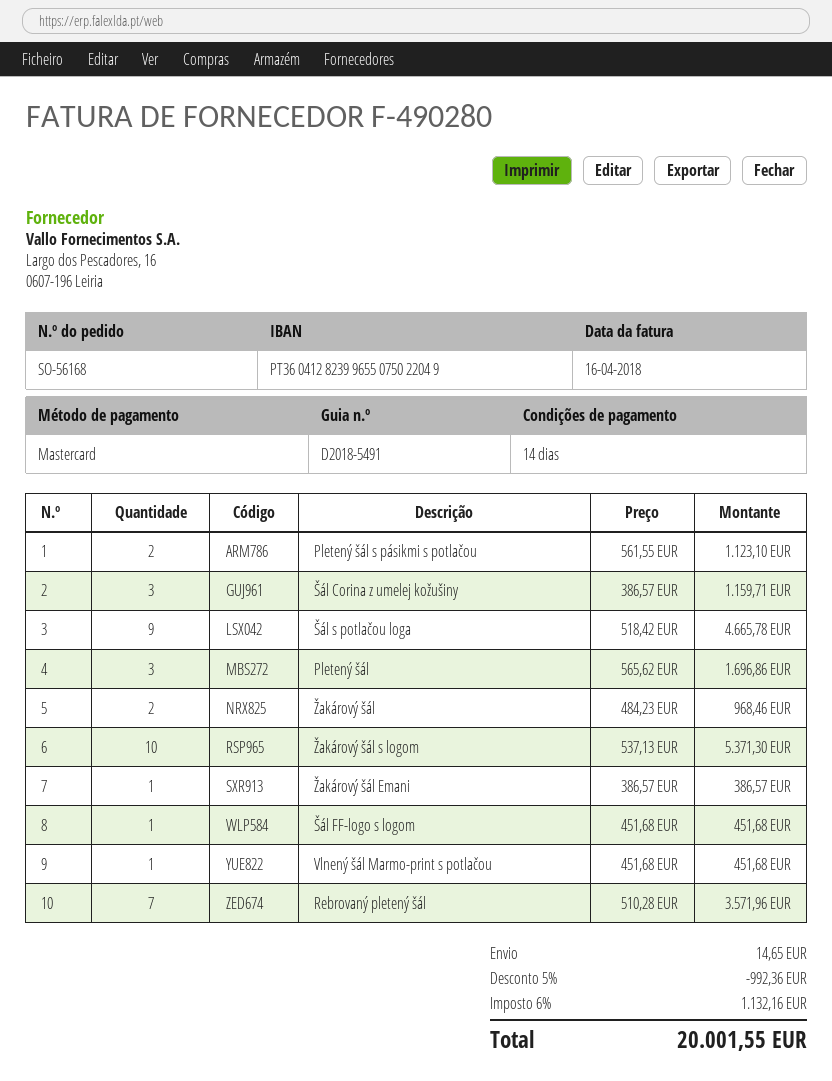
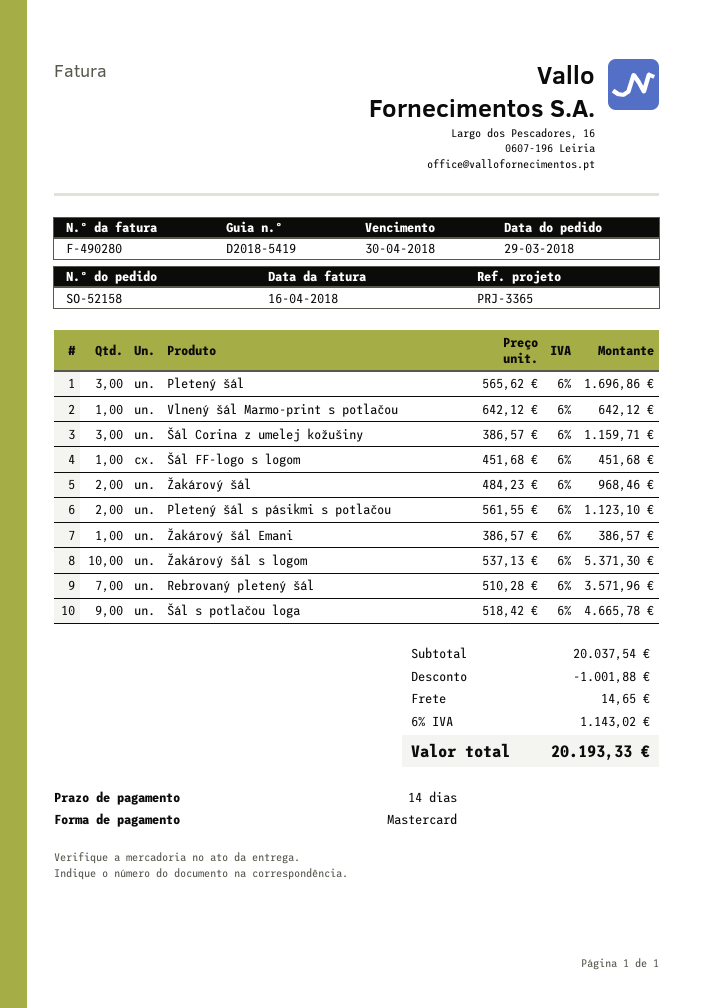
order number: SO-56168 -> SO-52158
delivery note number: D2018-5491 -> D2018-5419
Vlnený šál Marmo-print s potlačou: 1 x 451.68 = 451.68 -> 1 x 642.12 = 642.12
discount: 992.36 -> 1001.88
tax: 6% = 1132.16 -> 6% = 1143.02
total: 20001.55 -> 20193.33

